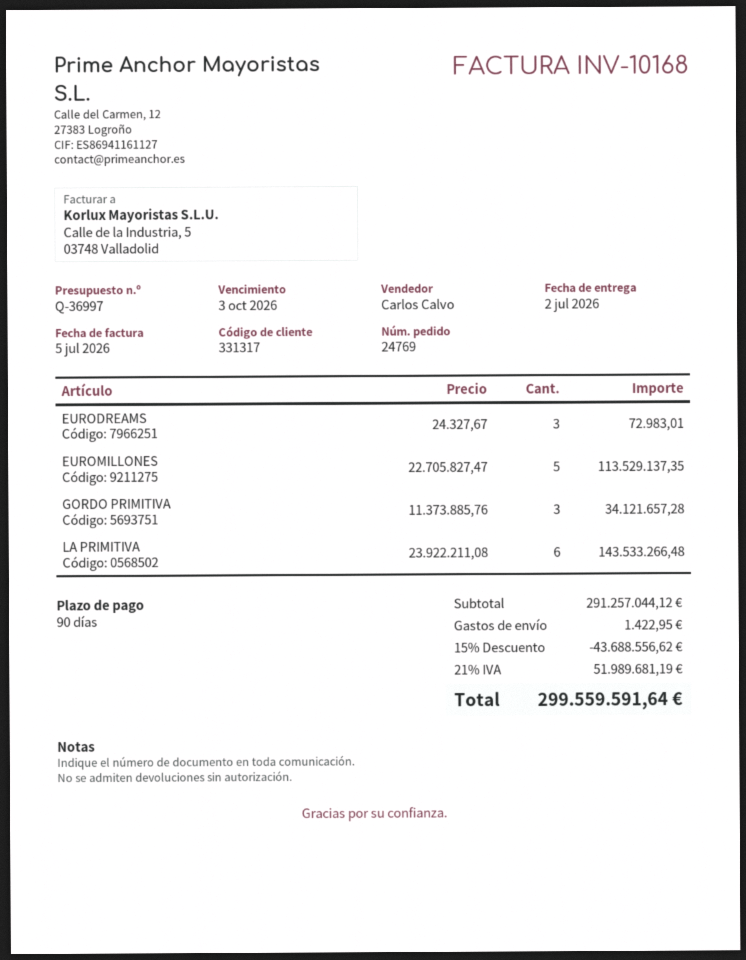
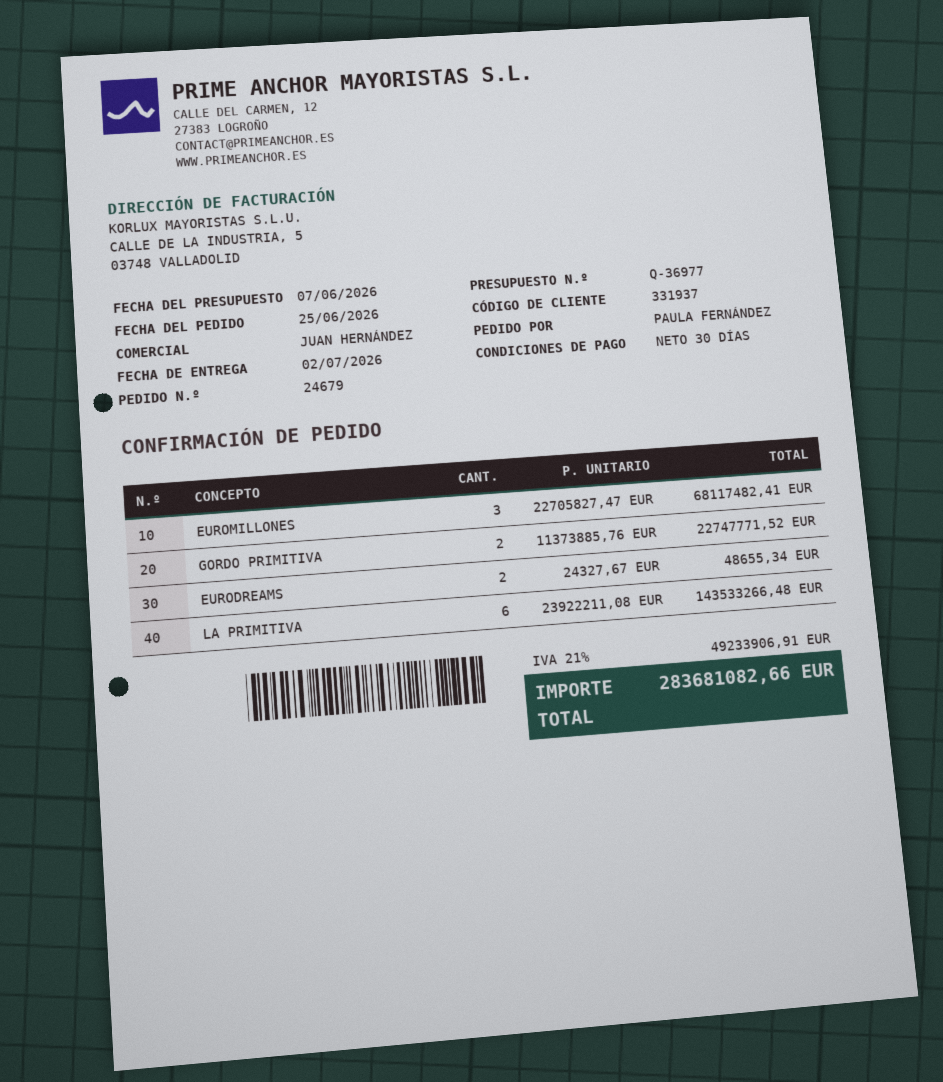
quote number: Q-36997 -> Q-36977
order number: 24769 -> 24679
payment terms: 90 days -> 30 days
customer number: 331317 -> 331937
sales rep: Carlos Calvo -> JUAN HERNÁNDEZ
EURODREAMS: 3 x 24327.67 = 72983.01 -> 2 x 24327.67 = 48655.34
EUROMILLONES: 5 x 22705827.47 = 113529137.35 -> 3 x 22705827.47 = 68117482.41
GORDO PRIMITIVA: 3 x 11373885.76 = 34121657.28 -> 2 x 11373885.76 = 22747771.52
discount: 15% = 43688556.62 -> none
shipping: 1422.95 -> none
tax: 21% = 51989681.19 -> 21% = 49233906.91
total: 299559591.64 -> 283681082.66

